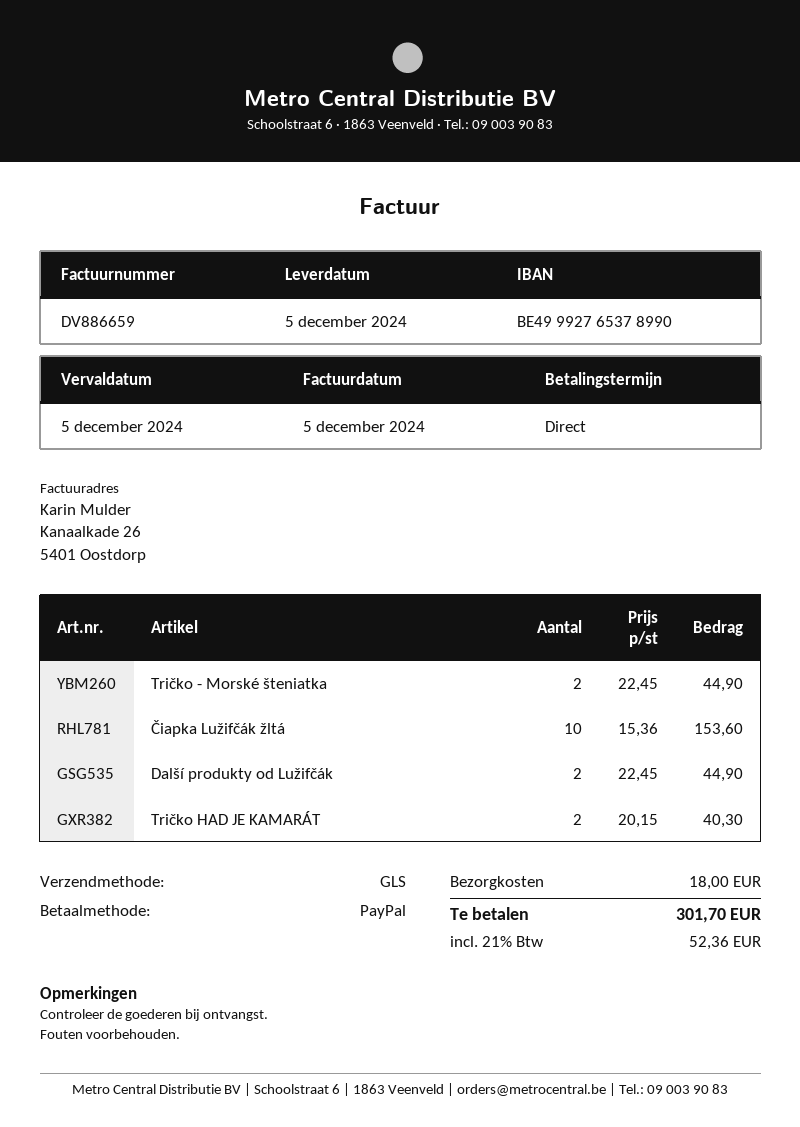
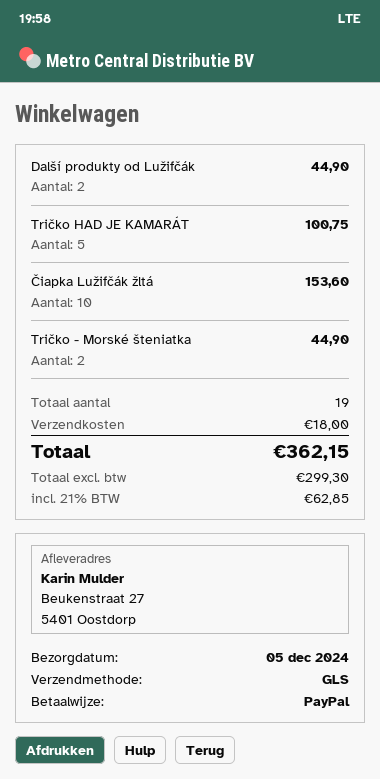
Tričko HAD JE KAMARÁT: 2 for 40.30 -> 5 for 100.75
tax: 21% = 52.36 -> 21% = 62.85
total: 301.70 -> 362.15

